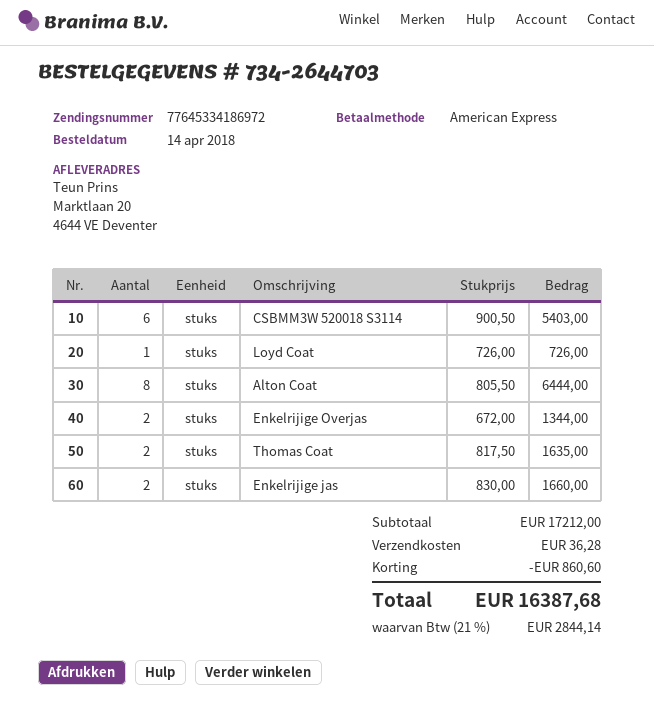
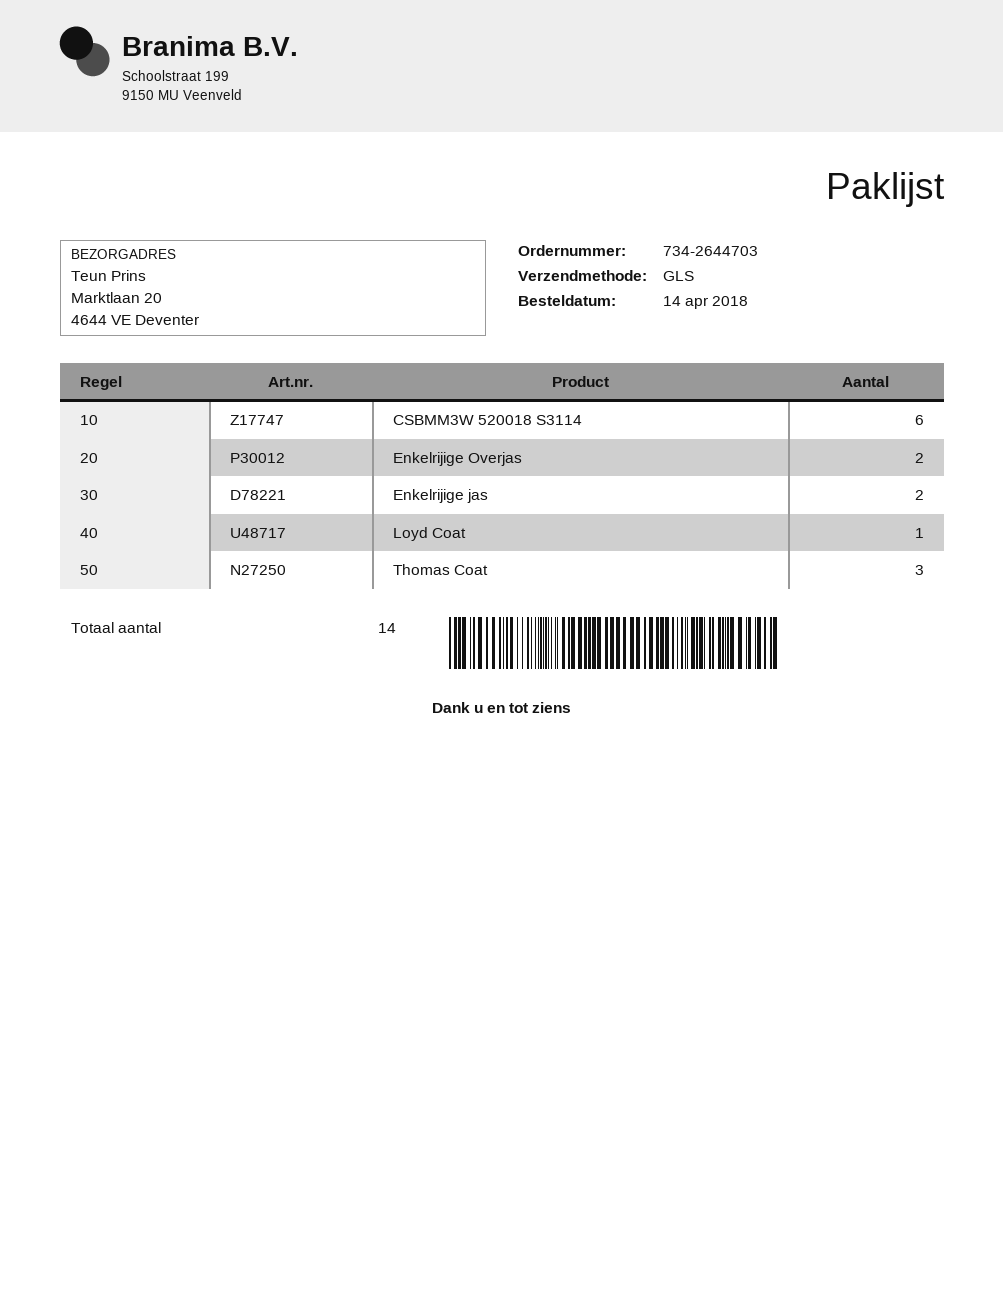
Alton Coat: 8 -> none
Thomas Coat: 2 -> 3

